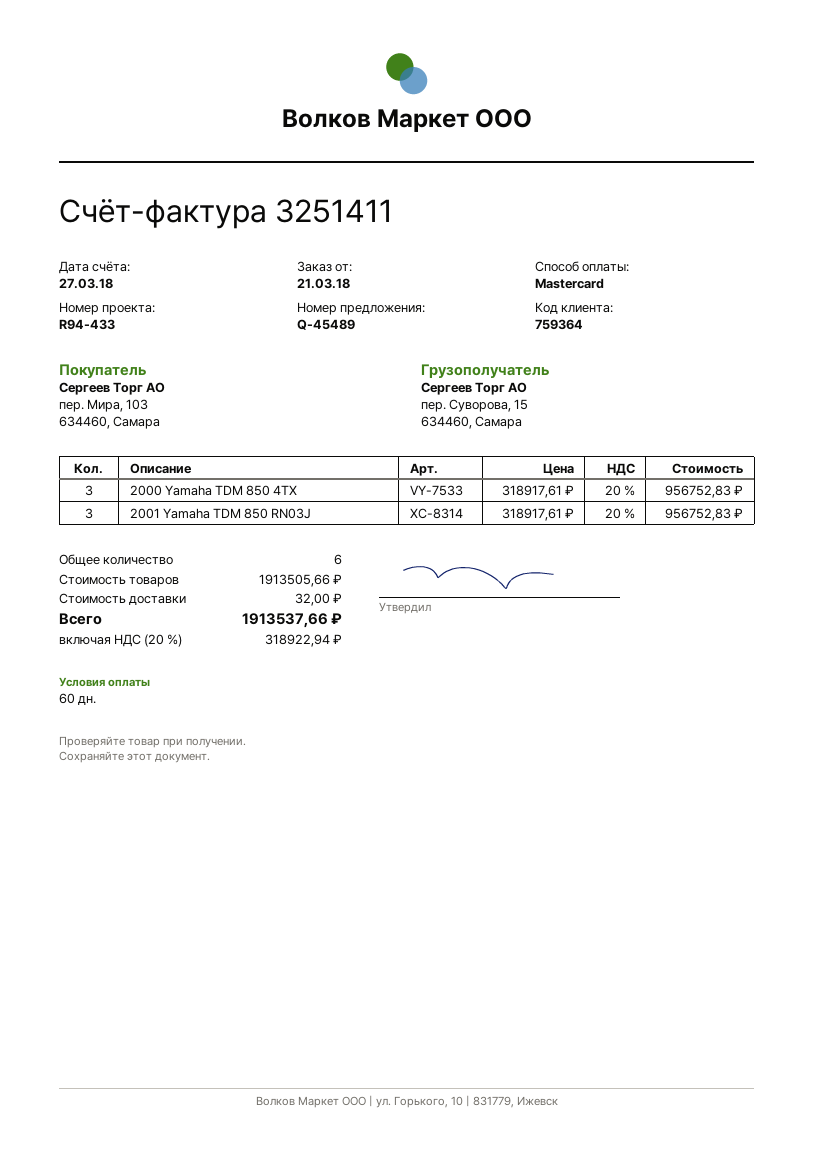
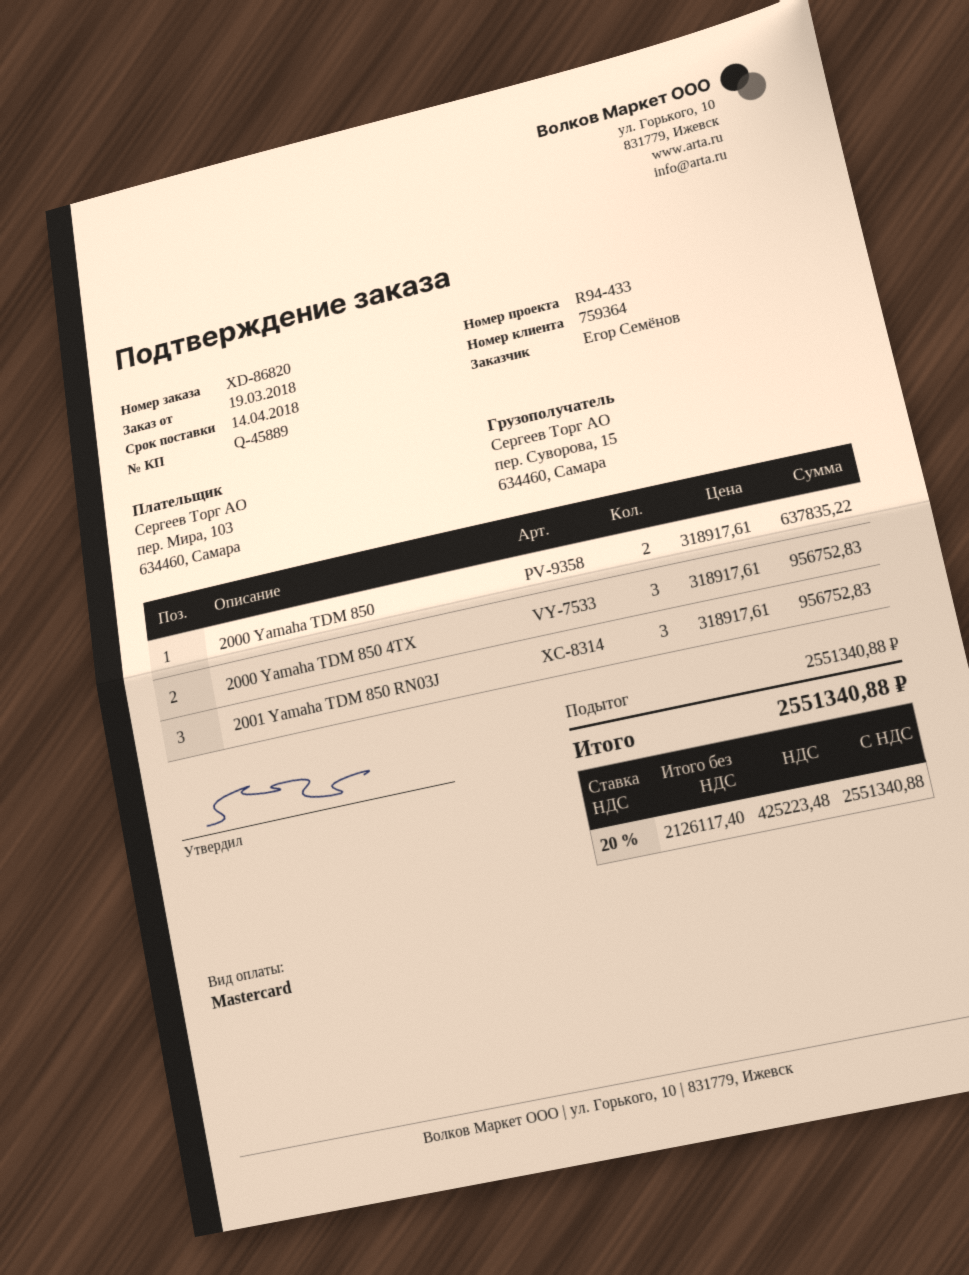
quote number: Q-45489 -> Q-45889
order date: 2018-03-21 -> 2018-03-19
2000 Yamaha TDM 850: none -> 2 x 318917.61 = 637835.22
subtotal: 1913505.66 -> 2551340.88
shipping: 32.00 -> none
tax: 20% = 318922.94 -> 20% = 425223.48
total: 1913537.66 -> 2551340.88

